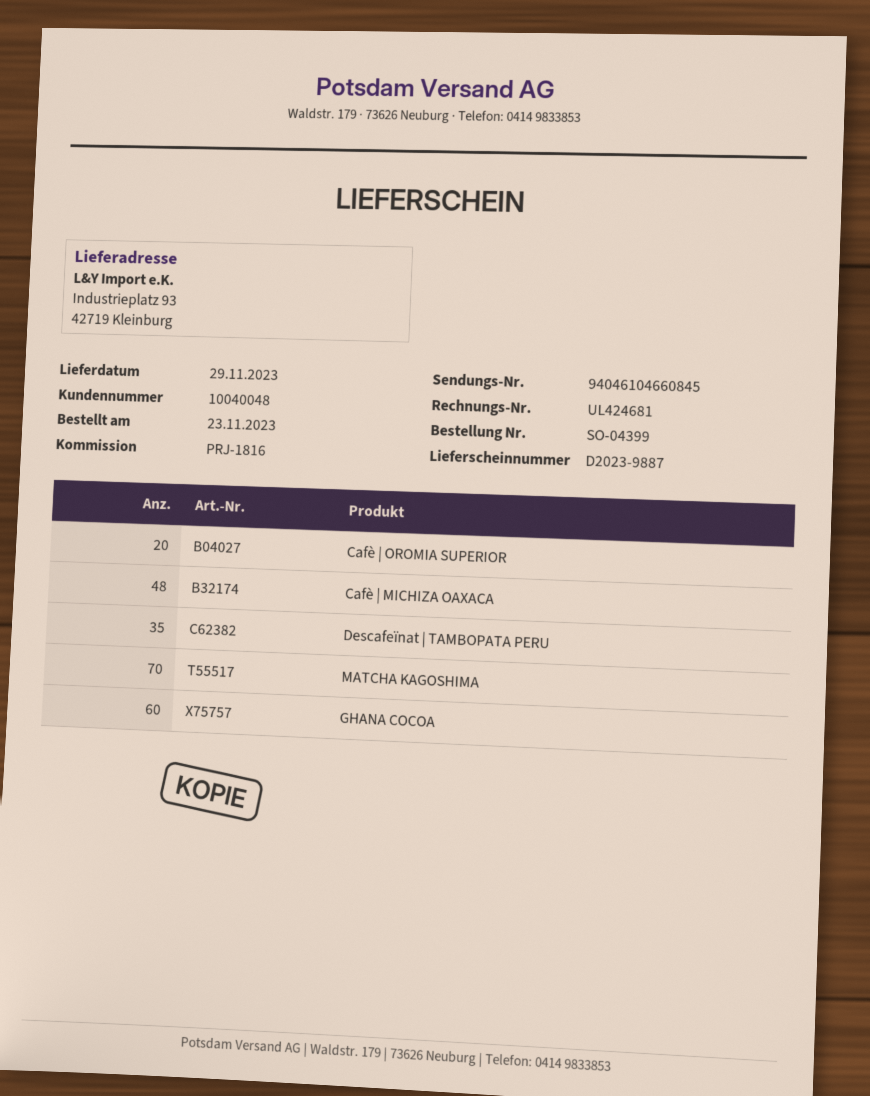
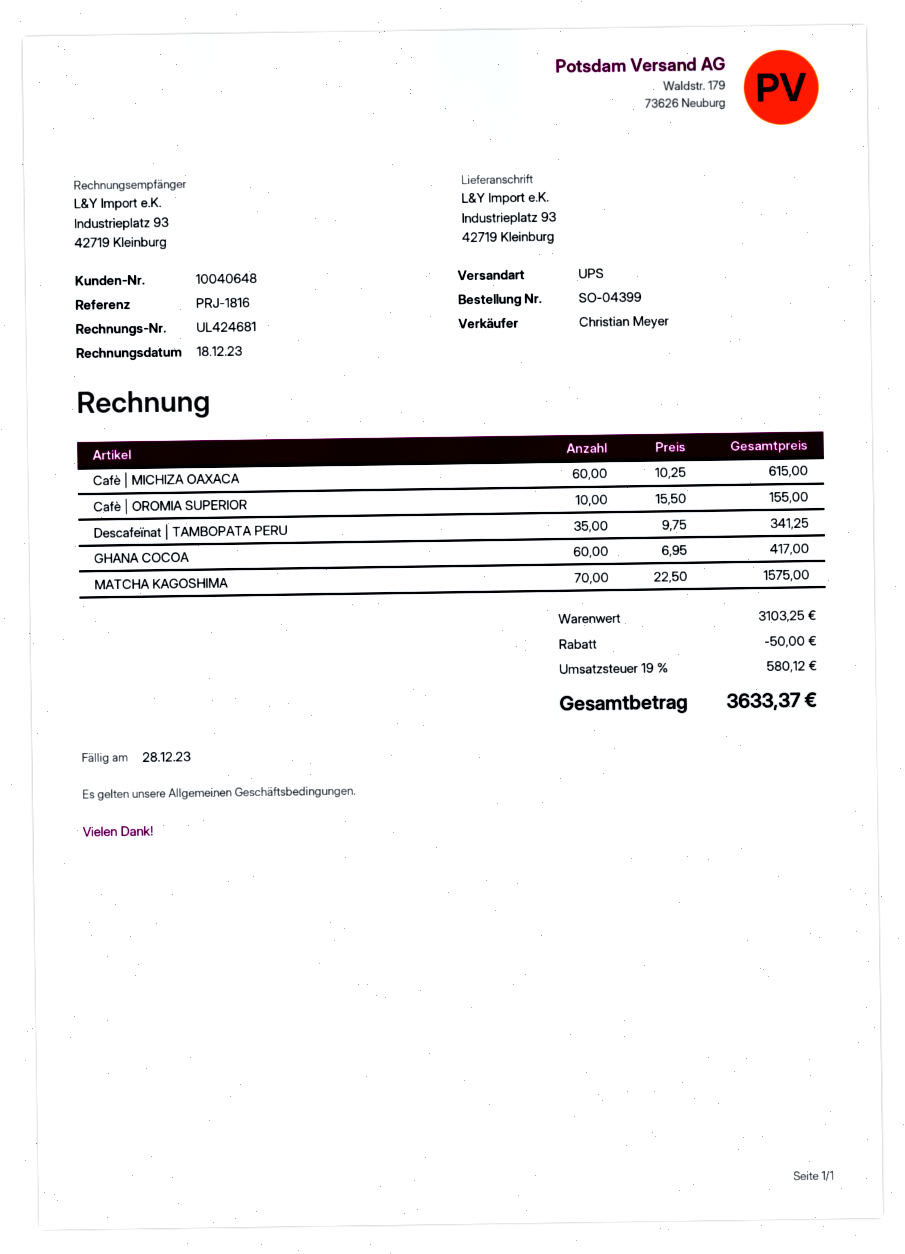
customer number: 10040048 -> 10040648
Cafè | OROMIA SUPERIOR: 20 -> 10
Cafè | MICHIZA OAXACA: 48 -> 60

